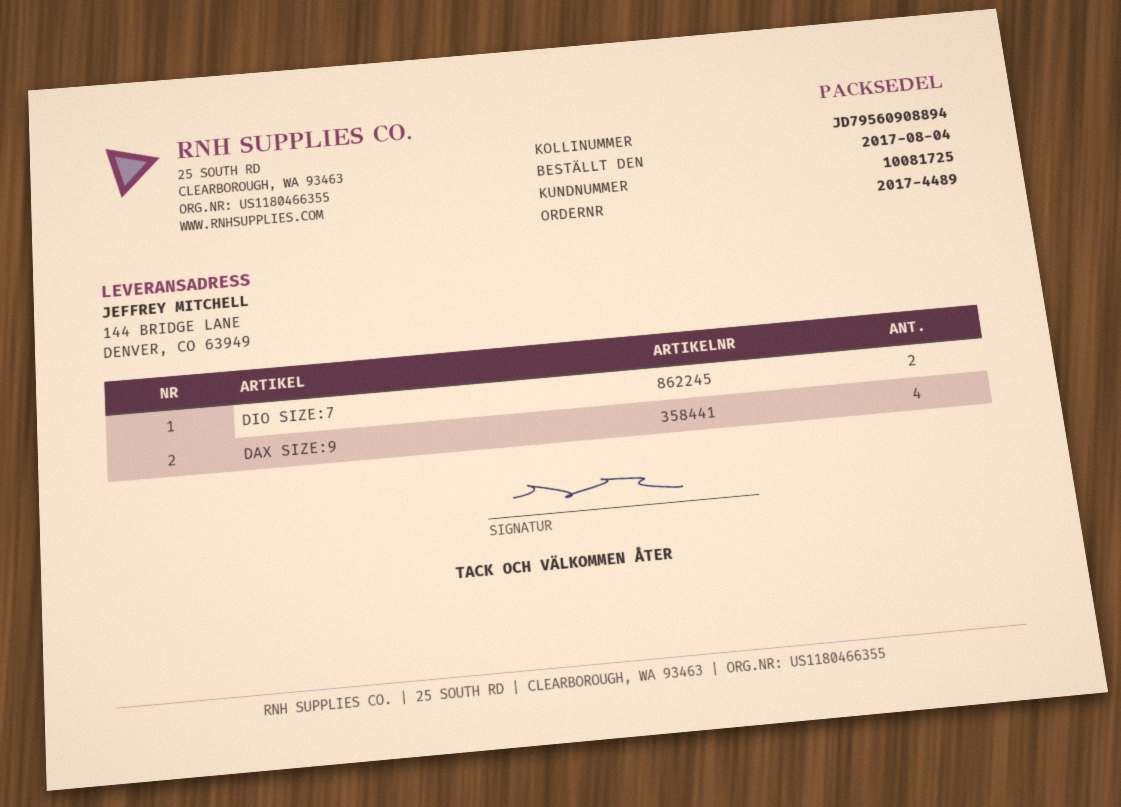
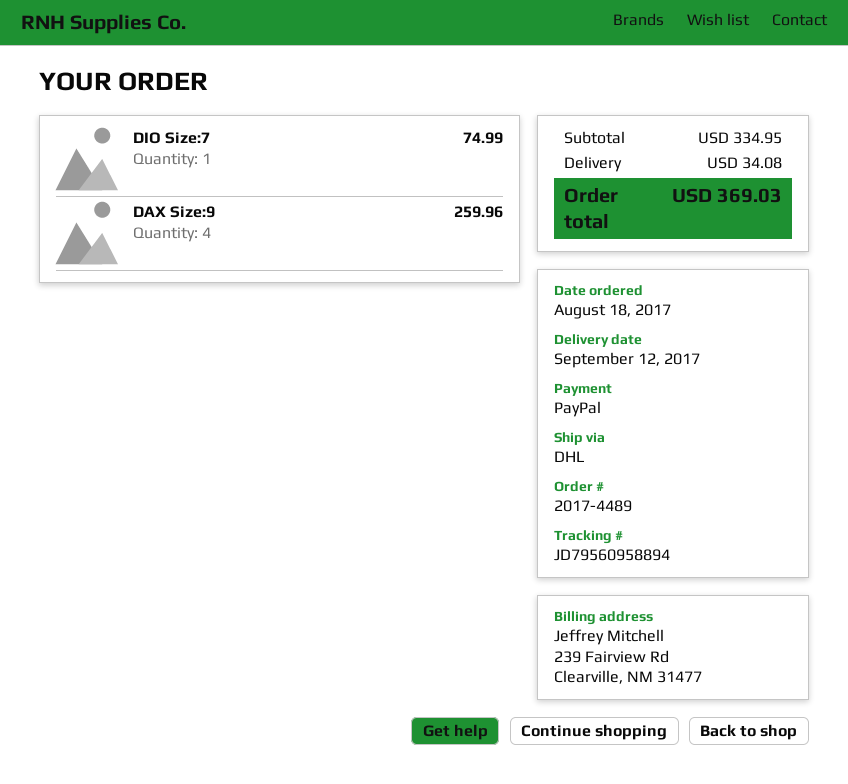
order date: 2017-08-04 -> 2017-08-18
tracking number: JD79560908894 -> JD79560958894
DIO SIZE:7: 2 -> 1

